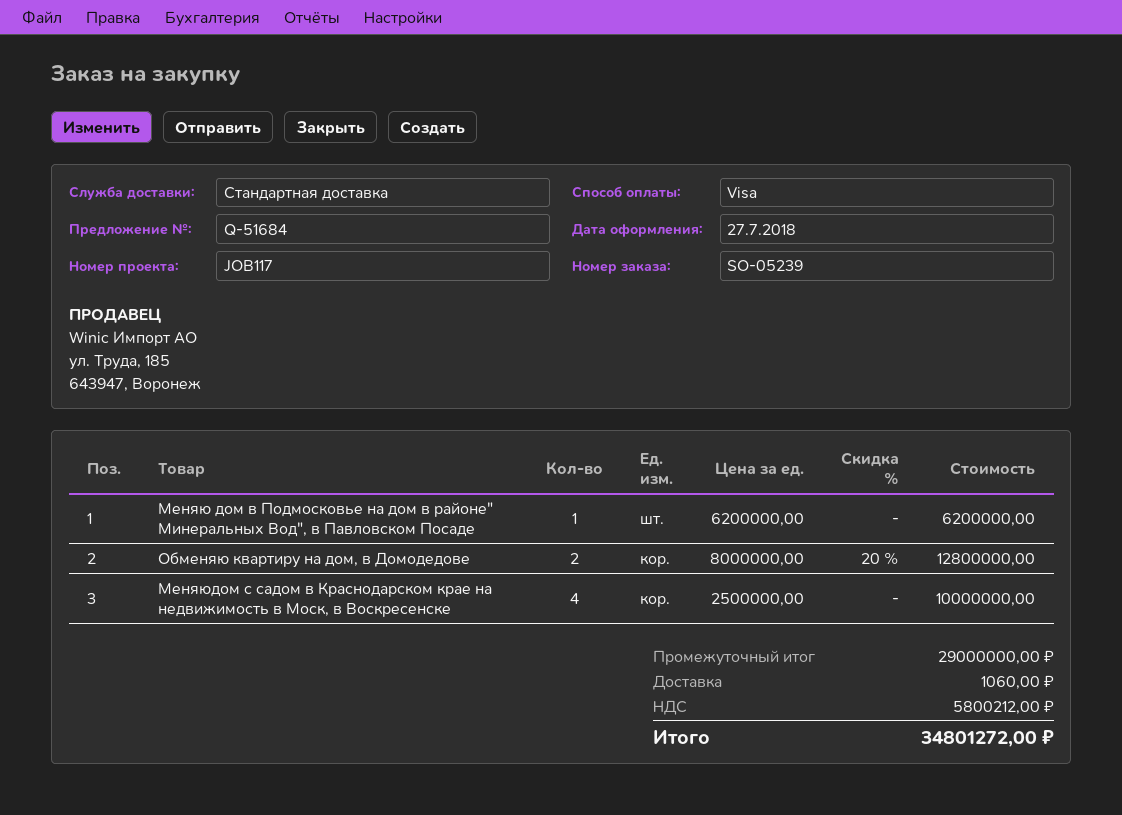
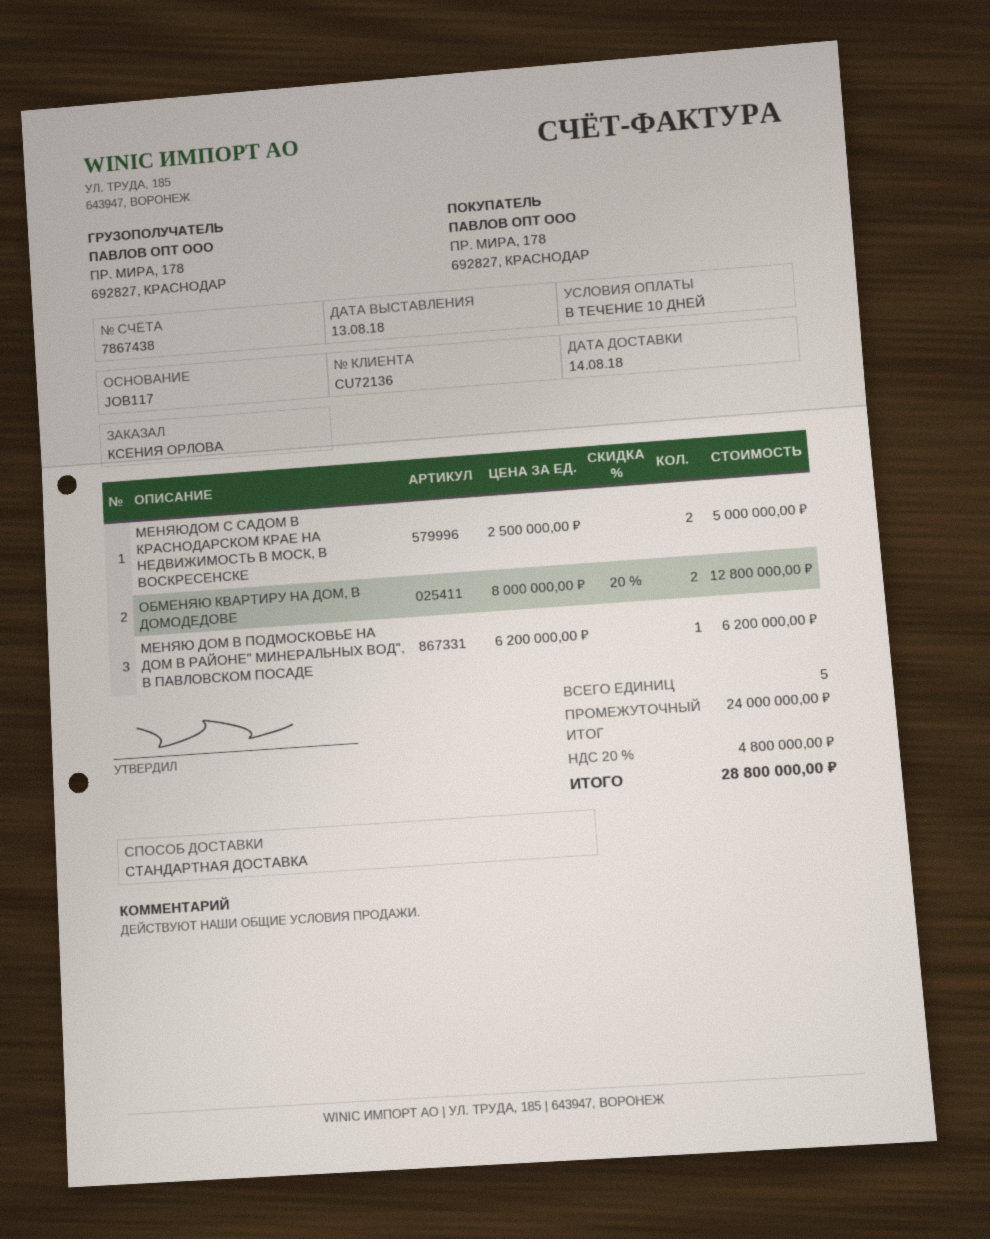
Меняюдом с садом в Краснодарском крае на недвижимость в Моск, в Воскресенске: 4 x 2500000.00 = 10000000.00 -> 2 x 2500000.00 = 5000000.00
subtotal: 29000000.00 -> 24000000.00
shipping: 1060.00 -> none
tax: 5800212.00 -> 4800000.00
total: 34801272.00 -> 28800000.00

